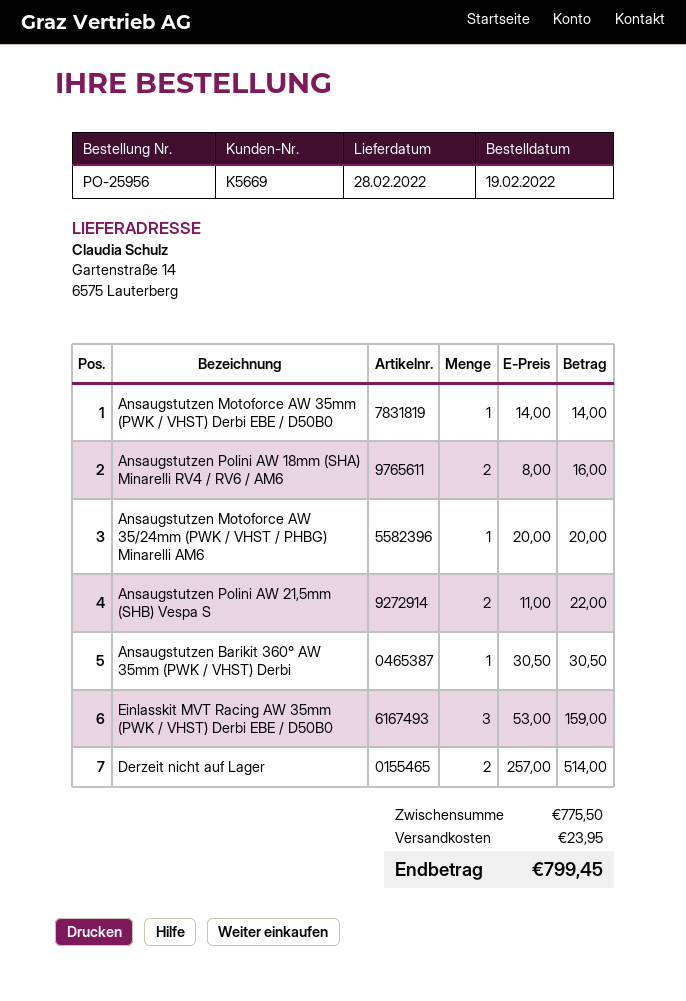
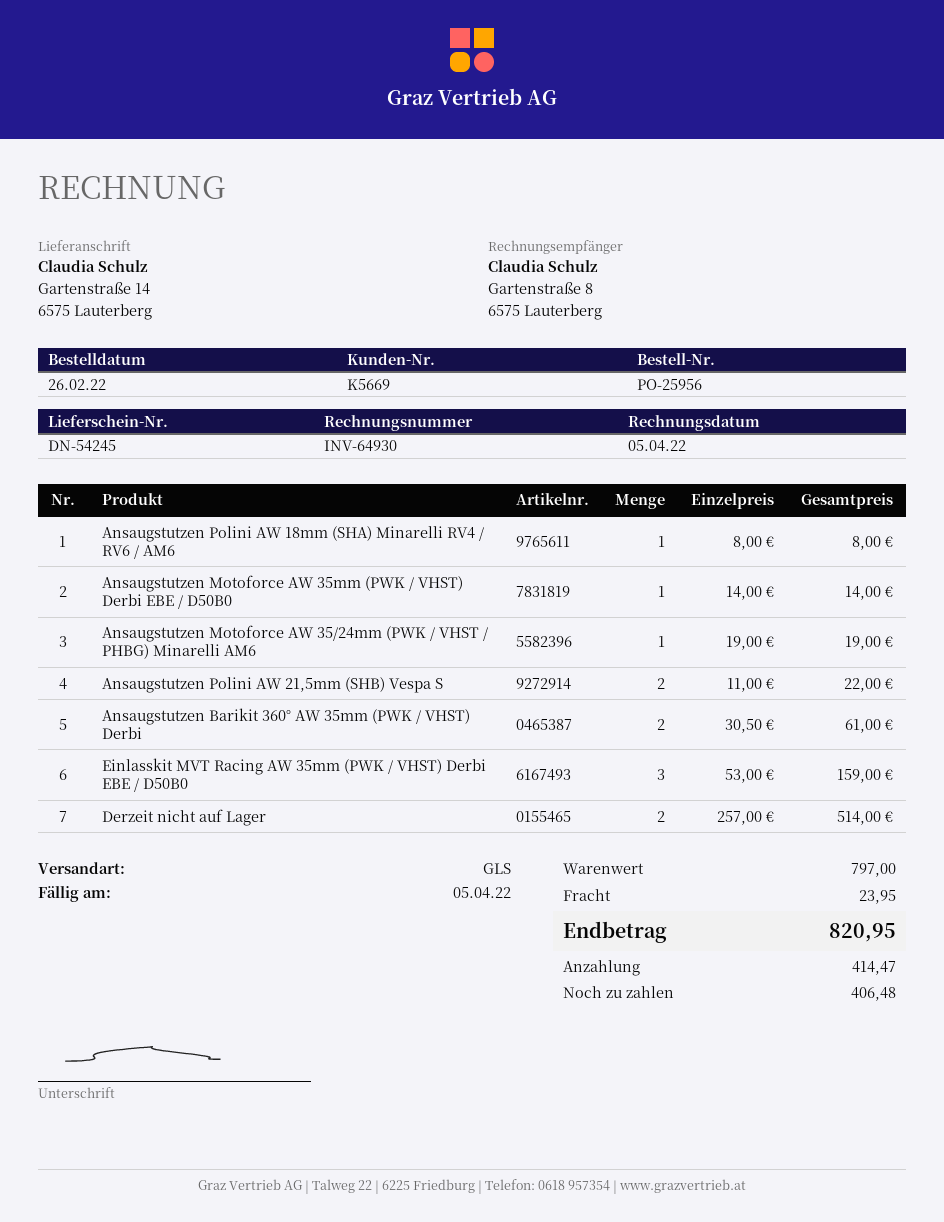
order date: 2022-02-19 -> 2022-02-26
Ansaugstutzen Polini AW 18mm (SHA) Minarelli RV4 / RV6 / AM6: 2 x 8.00 = 16.00 -> 1 x 8.00 = 8.00
Ansaugstutzen Motoforce AW 35/24mm (PWK / VHST / PHBG) Minarelli AM6: 1 x 20.00 = 20.00 -> 1 x 19.00 = 19.00
Ansaugstutzen Barikit 360° AW 35mm (PWK / VHST) Derbi: 1 x 30.50 = 30.50 -> 2 x 30.50 = 61.00
subtotal: 775.50 -> 797.00
total: 799.45 -> 820.95

